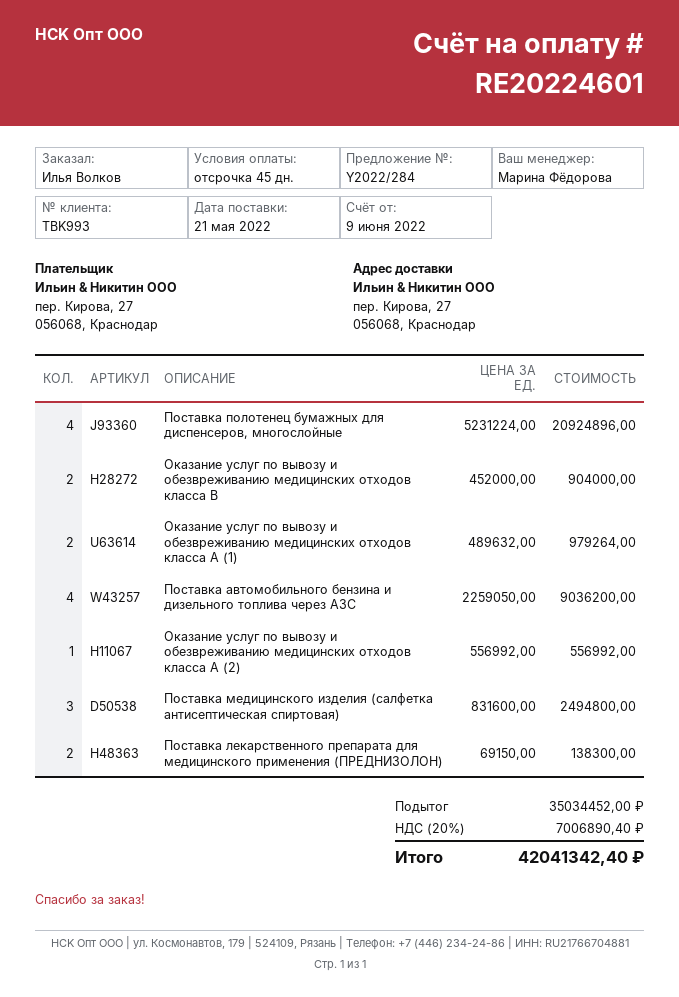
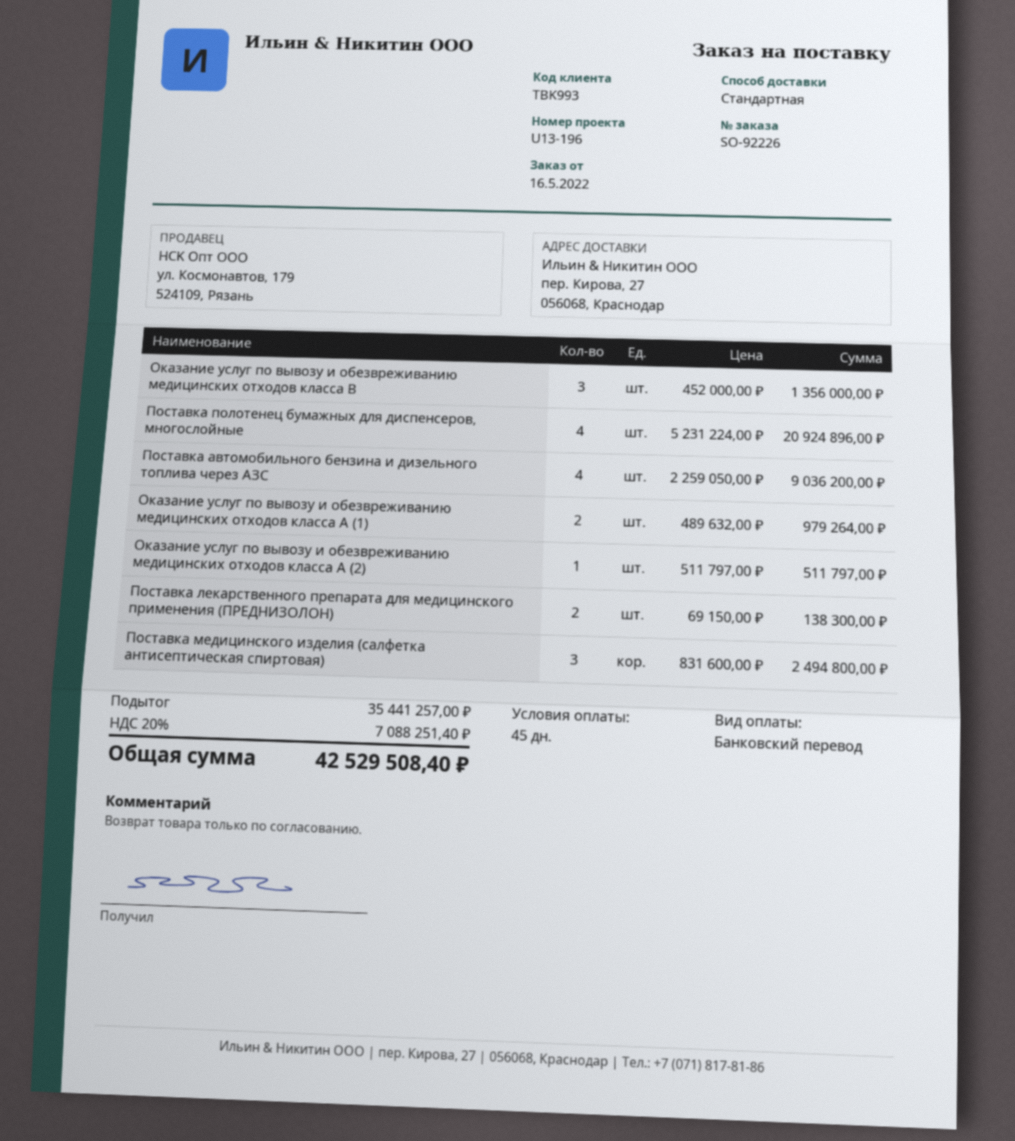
Оказание услуг по вывозу и обезвреживанию медицинских отходов класса В: 2 x 452000.00 = 904000.00 -> 3 x 452000.00 = 1356000.00
Оказание услуг по вывозу и обезвреживанию медицинских отходов класса А (2): 1 x 556992.00 = 556992.00 -> 1 x 511797.00 = 511797.00
subtotal: 35034452.00 -> 35441257.00
tax: 20% = 7006890.40 -> 20% = 7088251.40
total: 42041342.40 -> 42529508.40

